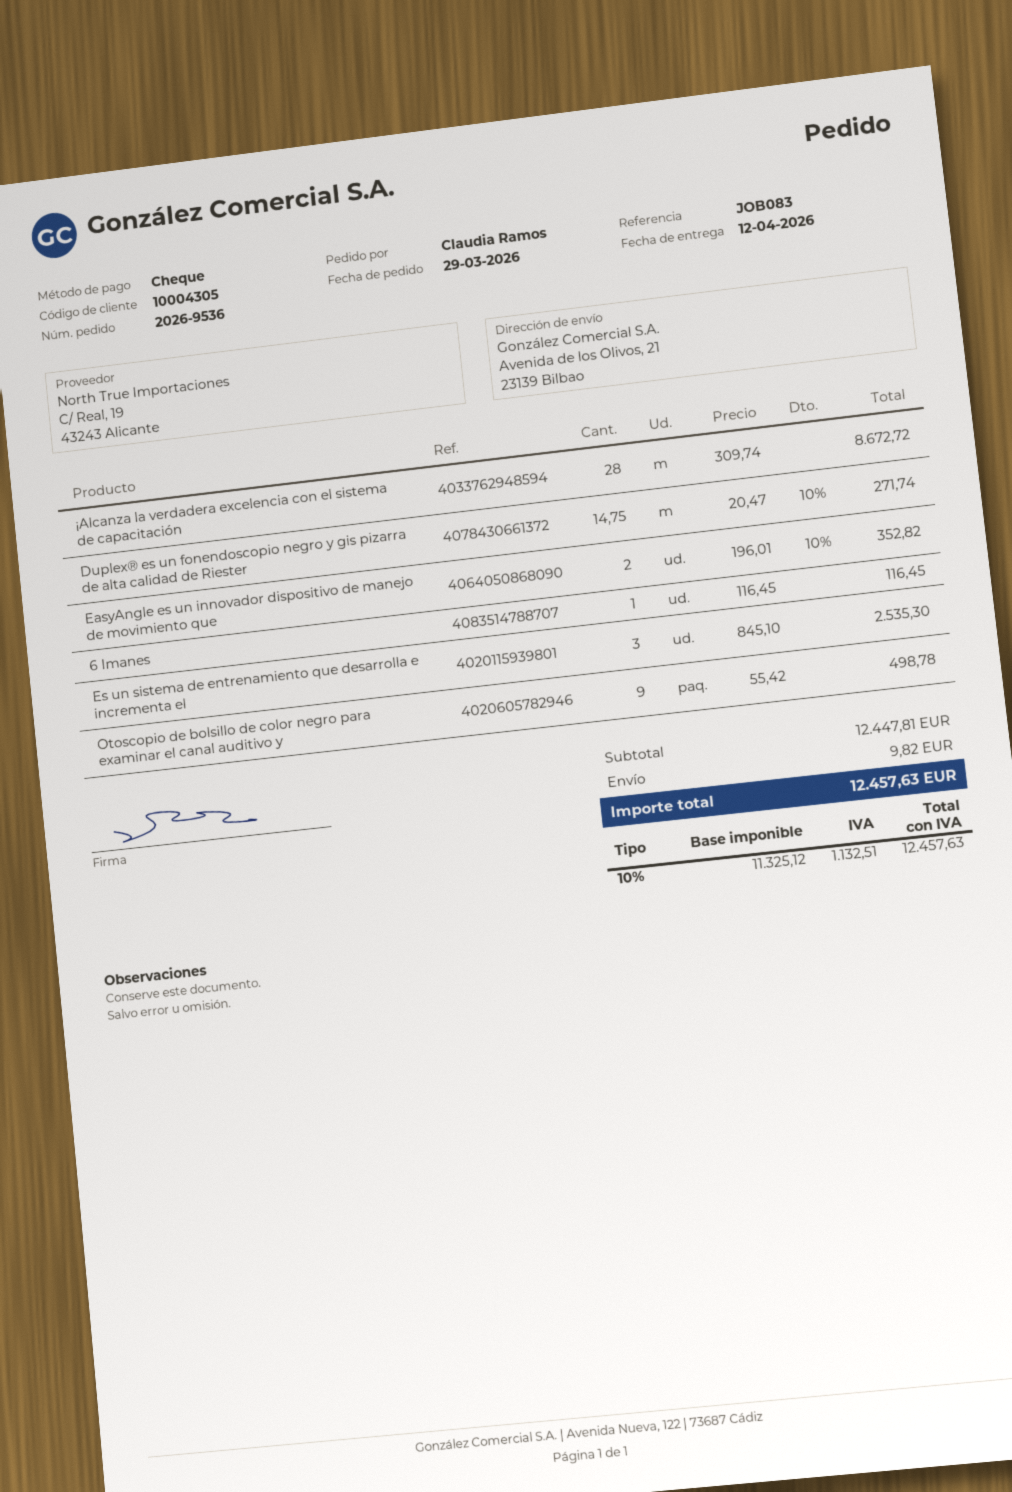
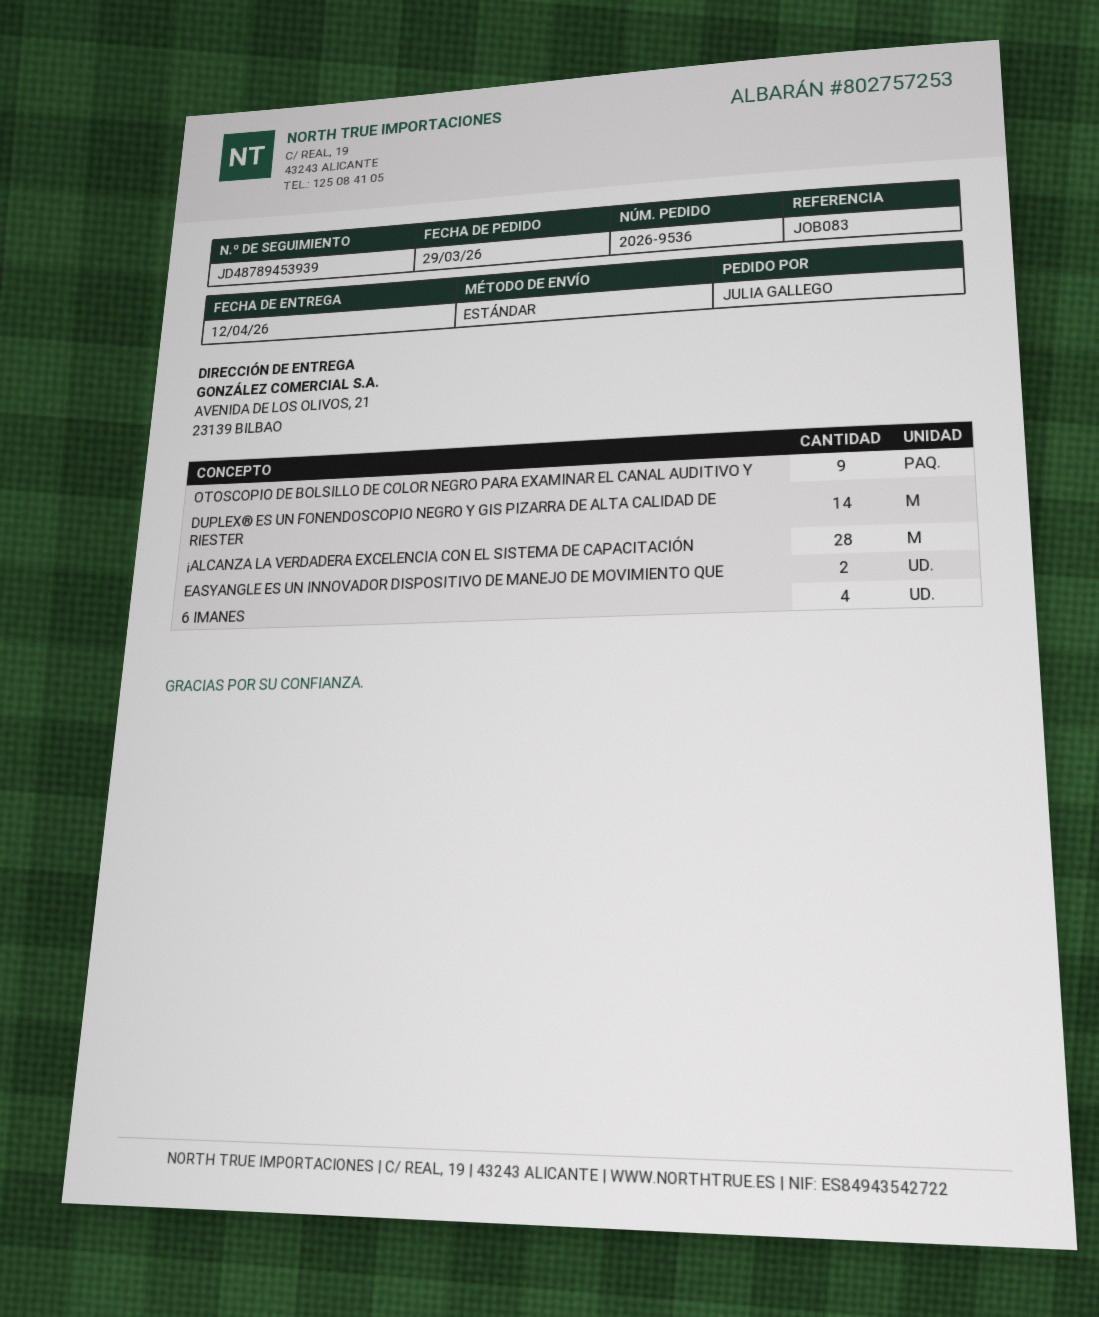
ordered by: Claudia Ramos -> JULIA GALLEGO
Duplex® es un fonendoscopio negro y gis pizarra de alta calidad de Riester: 14.75 -> 14
6 Imanes: 1 -> 4
Es un sistema de entrenamiento que desarrolla e incrementa el: 3 -> none

